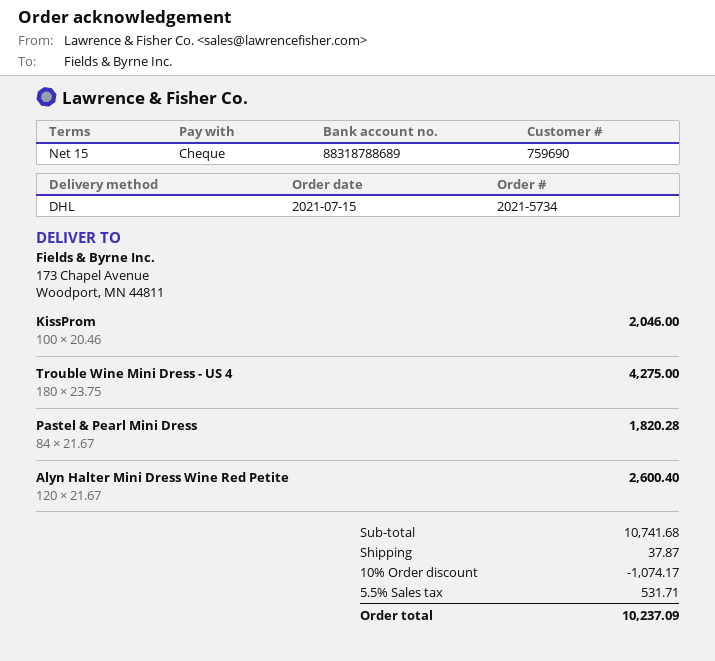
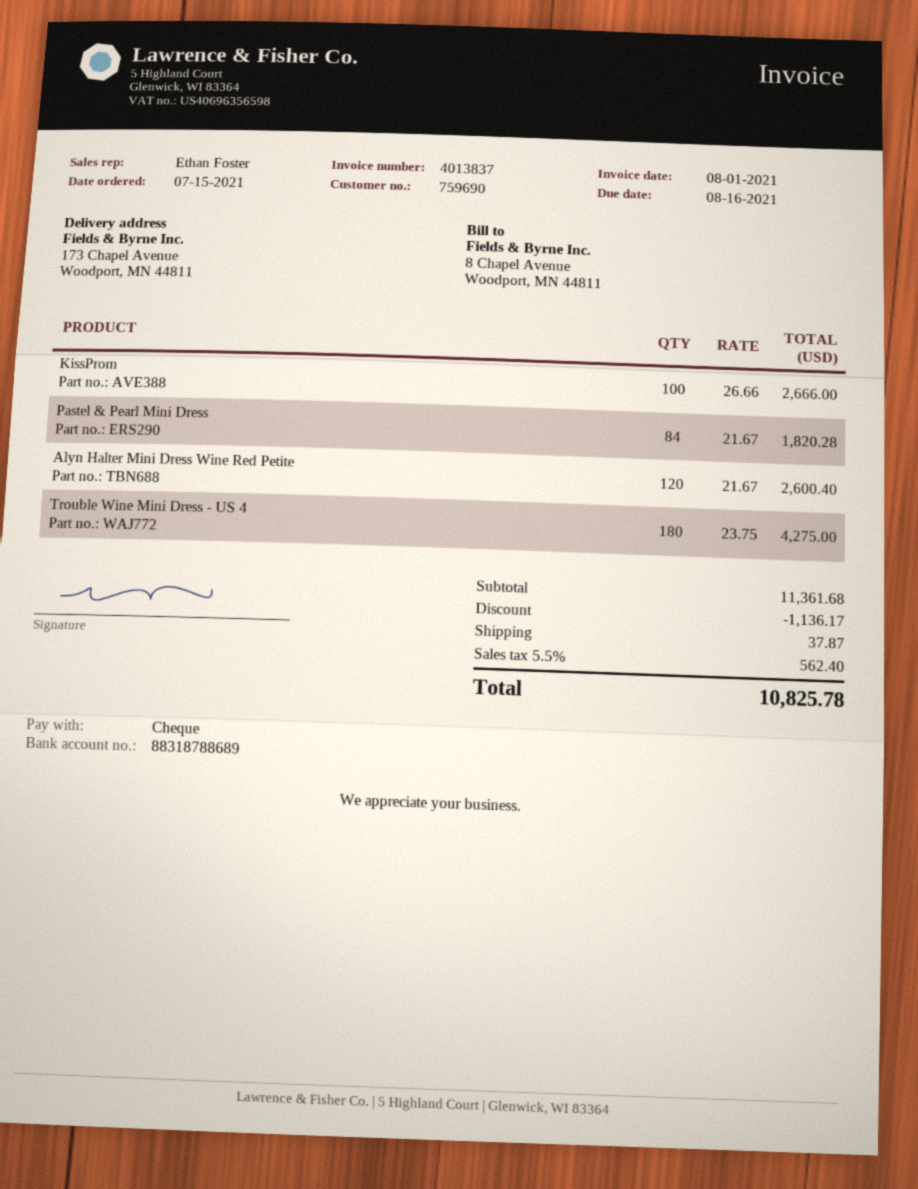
KissProm: 100 x 20.46 = 2046.00 -> 100 x 26.66 = 2666.00
subtotal: 10741.68 -> 11361.68
discount: 1074.17 -> 1136.17
tax: 5.5% = 531.71 -> 5.5% = 562.40
total: 10237.09 -> 10825.78

